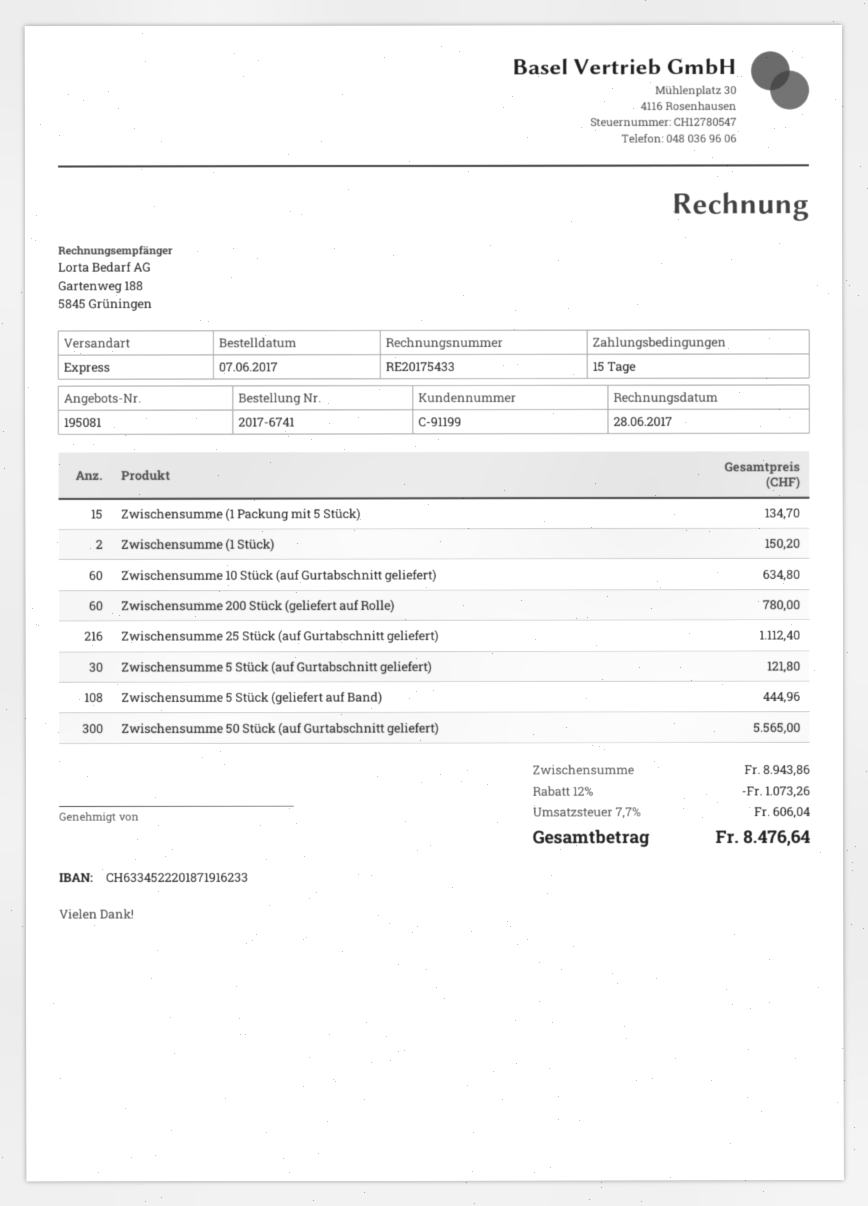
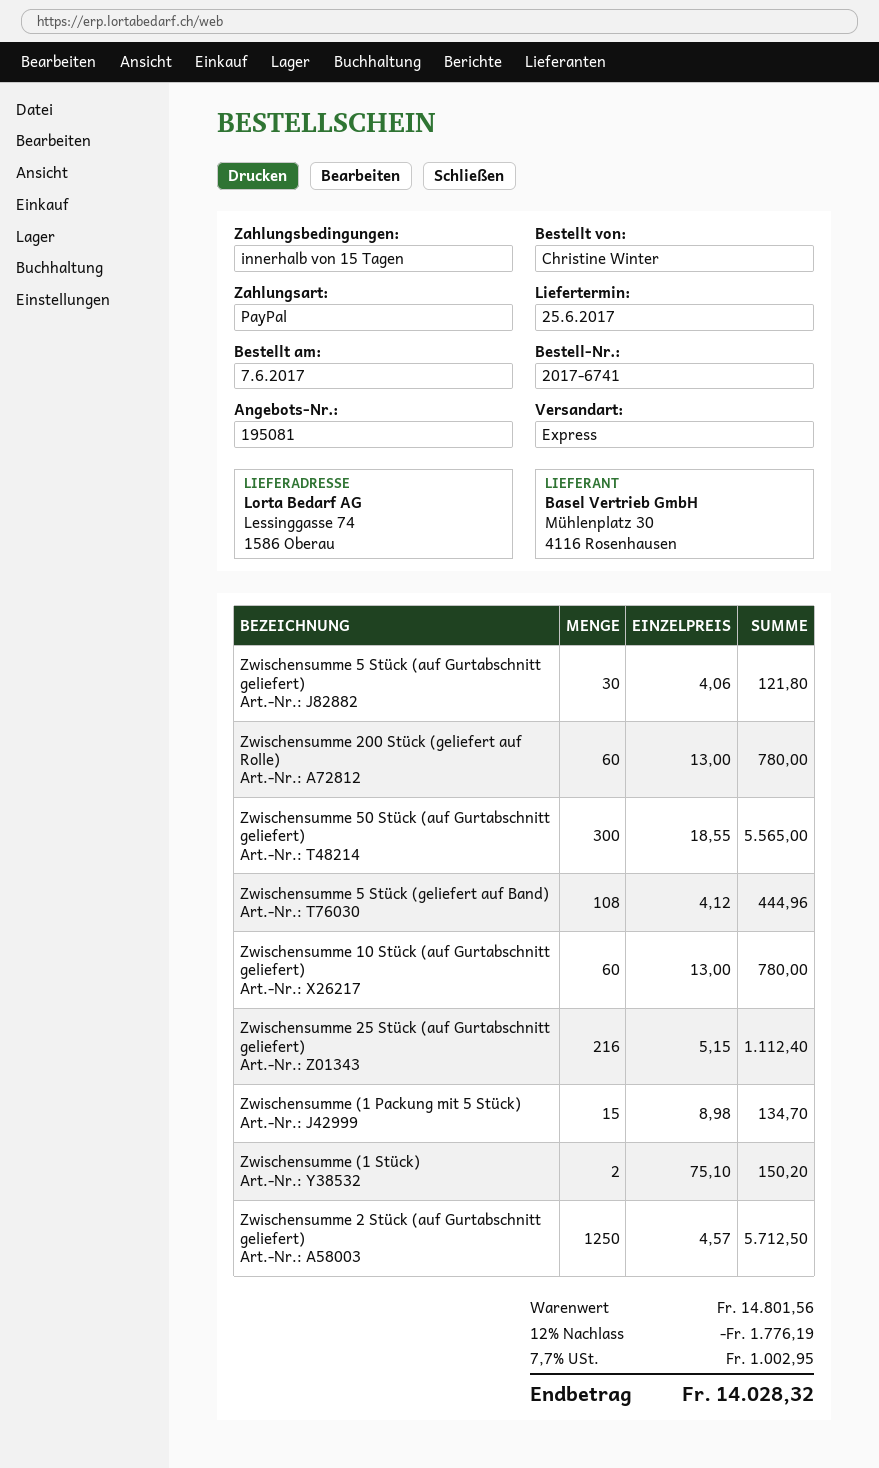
Zwischensumme 10 Stück (auf Gurtabschnitt geliefert): 60 for 634.80 -> 60 for 780.00
Zwischensumme 2 Stück (auf Gurtabschnitt geliefert): none -> 1250 for 5712.50
subtotal: 8943.86 -> 14801.56
discount: 12% = 1073.26 -> 12% = 1776.19
tax: 7.7% = 606.04 -> 7.7% = 1002.95
total: 8476.64 -> 14028.32

